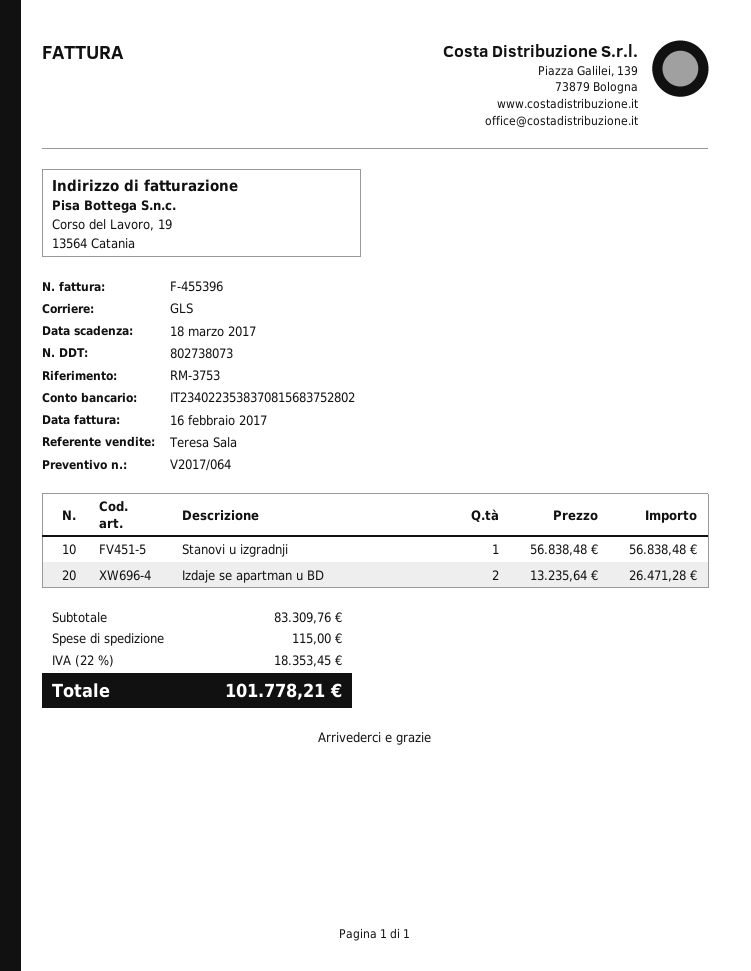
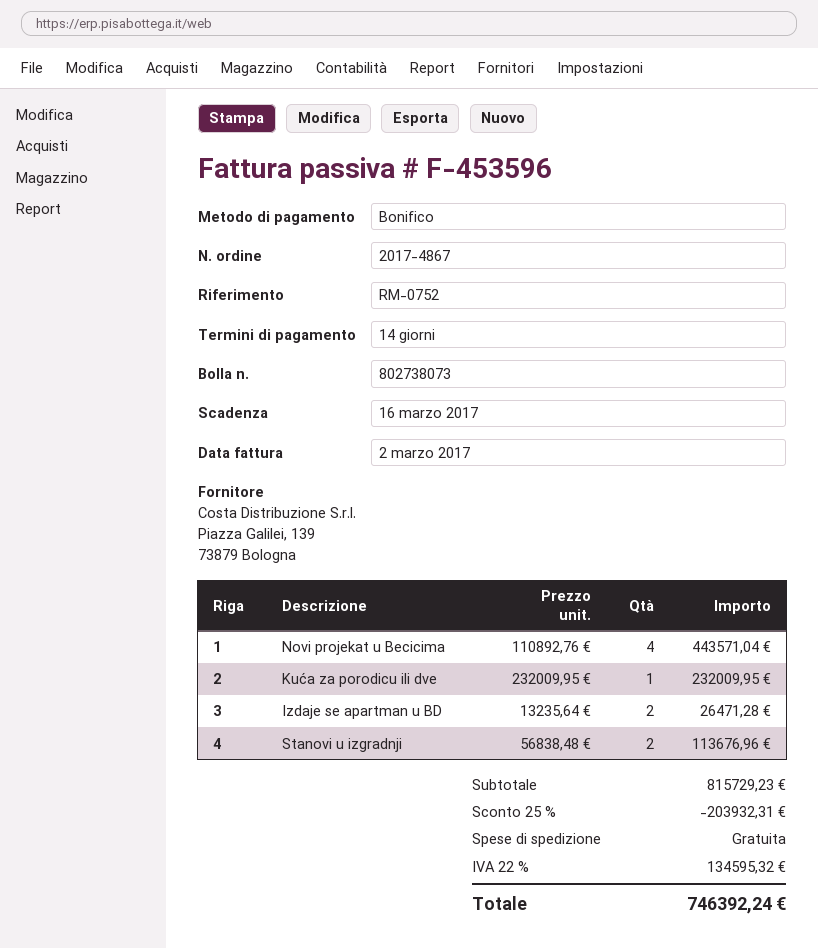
invoice number: F-455396 -> F-453596
invoice date: 2017-02-16 -> 2017-03-02
due date: 2017-03-18 -> 2017-03-16
reference: RM-3753 -> RM-0752
Stanovi u izgradnji: 1 x 56838.48 = 56838.48 -> 2 x 56838.48 = 113676.96
Novi projekat u Becicima: none -> 4 x 110892.76 = 443571.04
Kuća za porodicu ili dve: none -> 1 x 232009.95 = 232009.95
subtotal: 83309.76 -> 815729.23
discount: none -> 25% = 203932.31
shipping: 115.00 -> 0.00
tax: 22% = 18353.45 -> 22% = 134595.32
total: 101778.21 -> 746392.24

